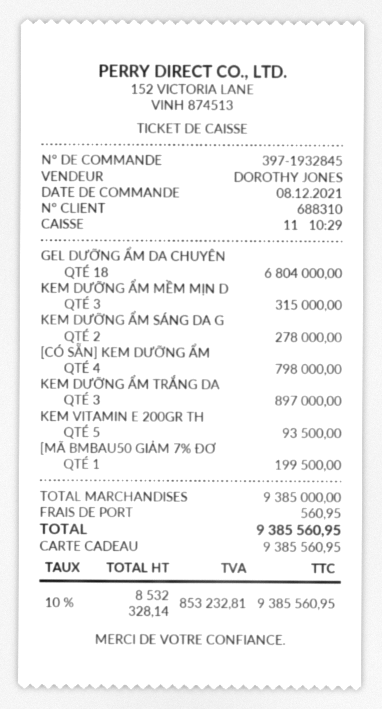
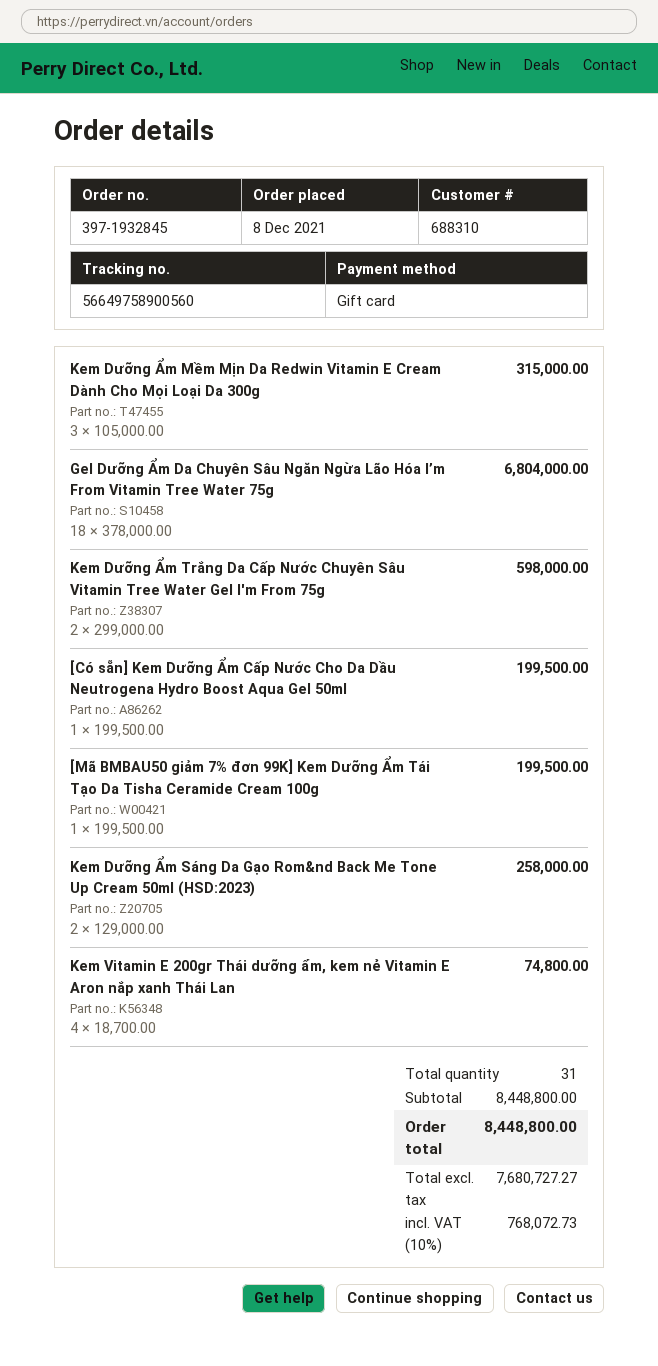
KEM DƯỠNG ẨM SÁNG DA G: 2 for 278000.00 -> 2 for 258000.00
[CÓ SẴN] KEM DƯỠNG ẨM: 4 for 798000.00 -> 1 for 199500.00
KEM DƯỠNG ẨM TRẮNG DA: 3 for 897000.00 -> 2 for 598000.00
KEM VITAMIN E 200GR TH: 5 for 93500.00 -> 4 for 74800.00
subtotal: 9385000.00 -> 8448800.00
shipping: 560.95 -> none
net: 8532328.14 -> 7680727.27
tax: 10% = 853232.81 -> 10% = 768072.73
total: 9385560.95 -> 8448800.00

